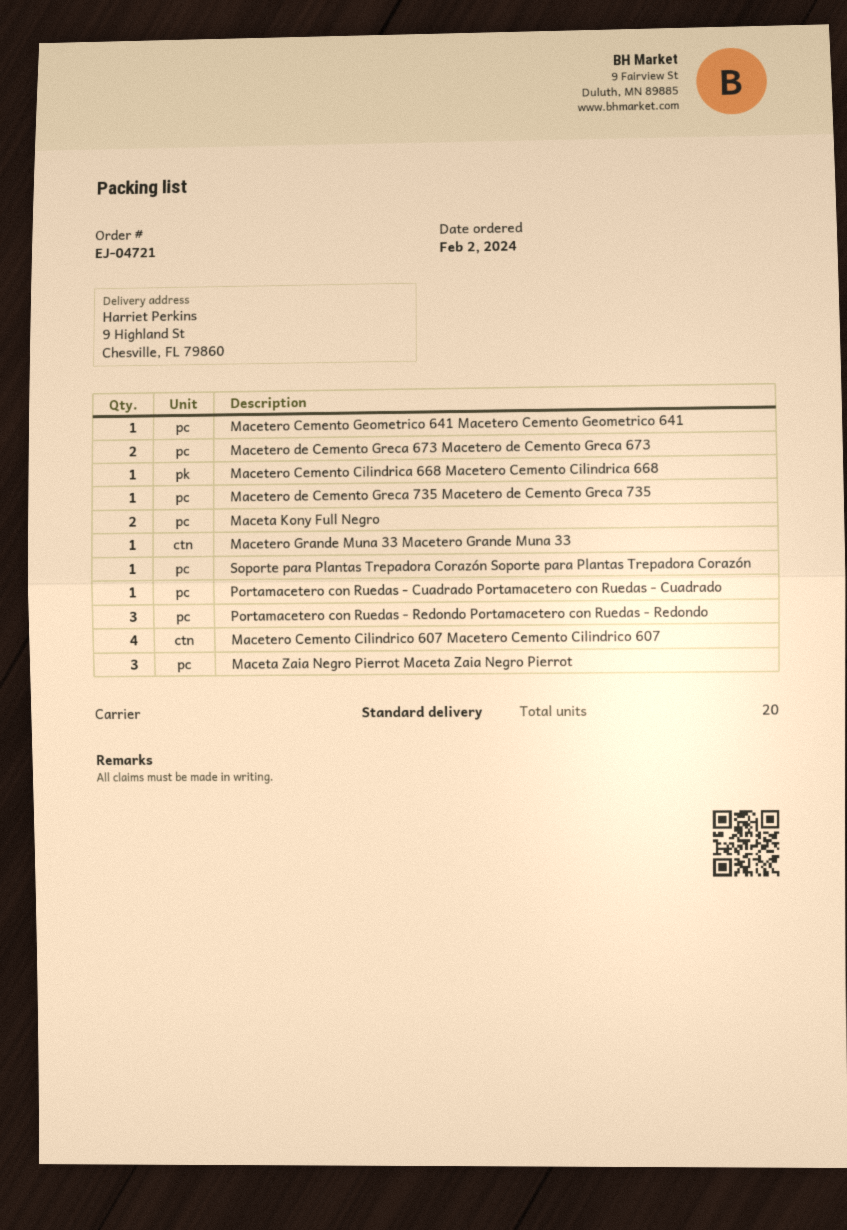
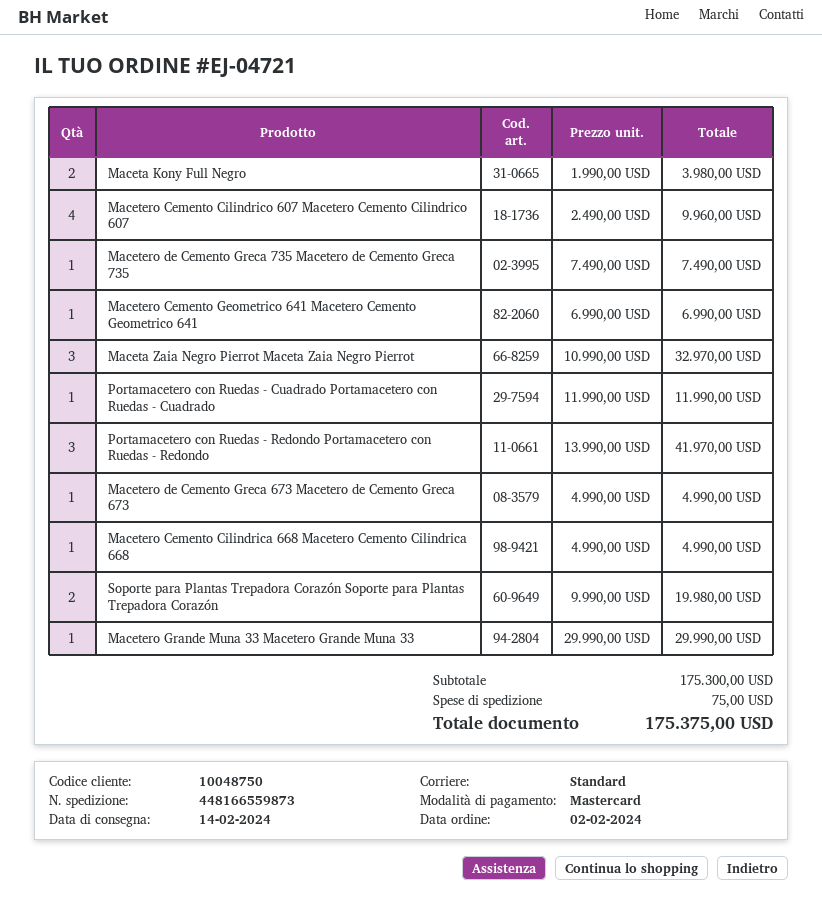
Macetero de Cemento Greca 673 Macetero de Cemento Greca 673: 2 -> 1
Soporte para Plantas Trepadora Corazón Soporte para Plantas Trepadora Corazón: 1 -> 2

